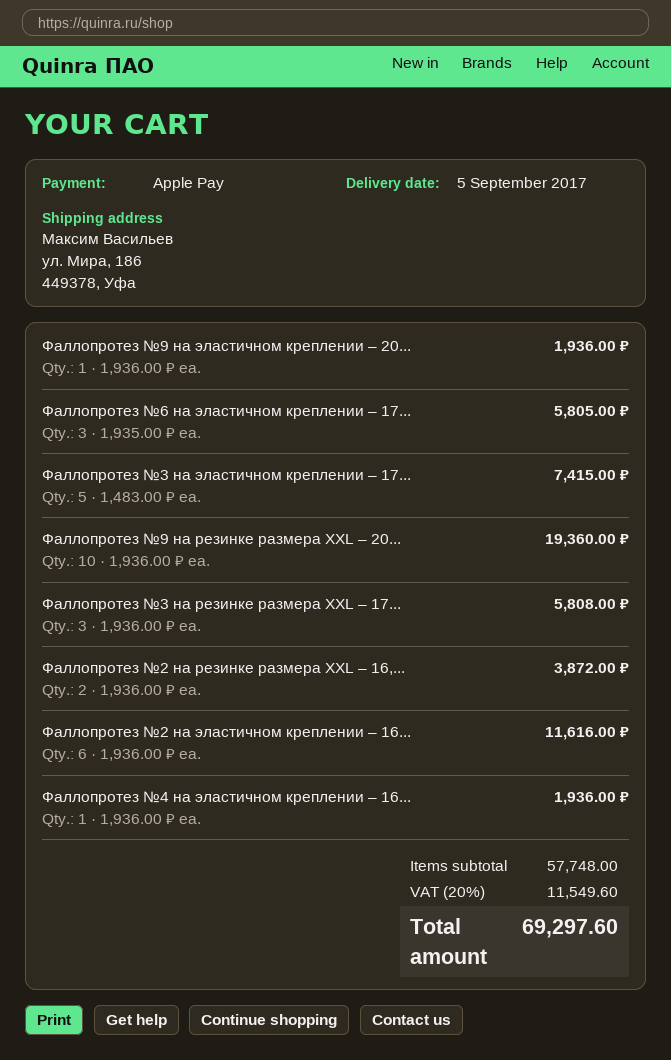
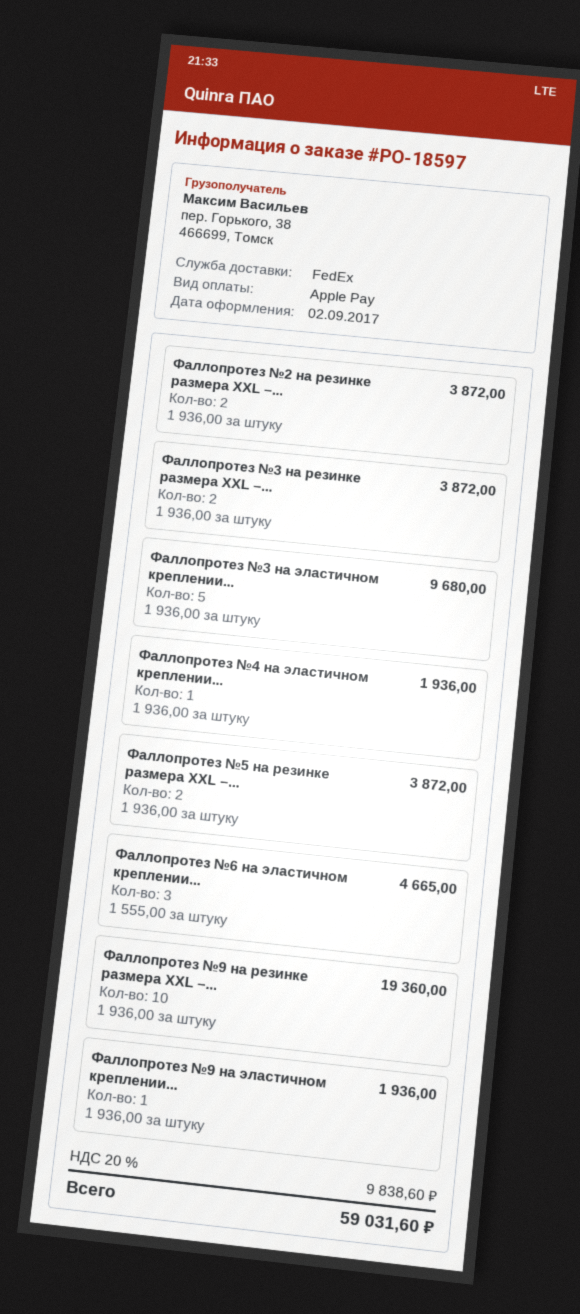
ship to: ул. Мира, 186, 449378, Уфа -> пер. Горького, 38, 466699, Томск
Фаллопротез №6 на эластичном креплении – 17...: 3 x 1935.00 = 5805.00 -> 3 x 1555.00 = 4665.00
Фаллопротез №3 на эластичном креплении – 17...: 5 x 1483.00 = 7415.00 -> 5 x 1936.00 = 9680.00
Фаллопротез №3 на резинке размера XXL – 17...: 3 x 1936.00 = 5808.00 -> 2 x 1936.00 = 3872.00
Фаллопротез №2 на эластичном креплении – 16...: 6 x 1936.00 = 11616.00 -> none
Фаллопротез №5 на резинке размера XXL –...: none -> 2 x 1936.00 = 3872.00
tax: 20% = 11549.60 -> 20% = 9838.60
total: 69297.60 -> 59031.60

